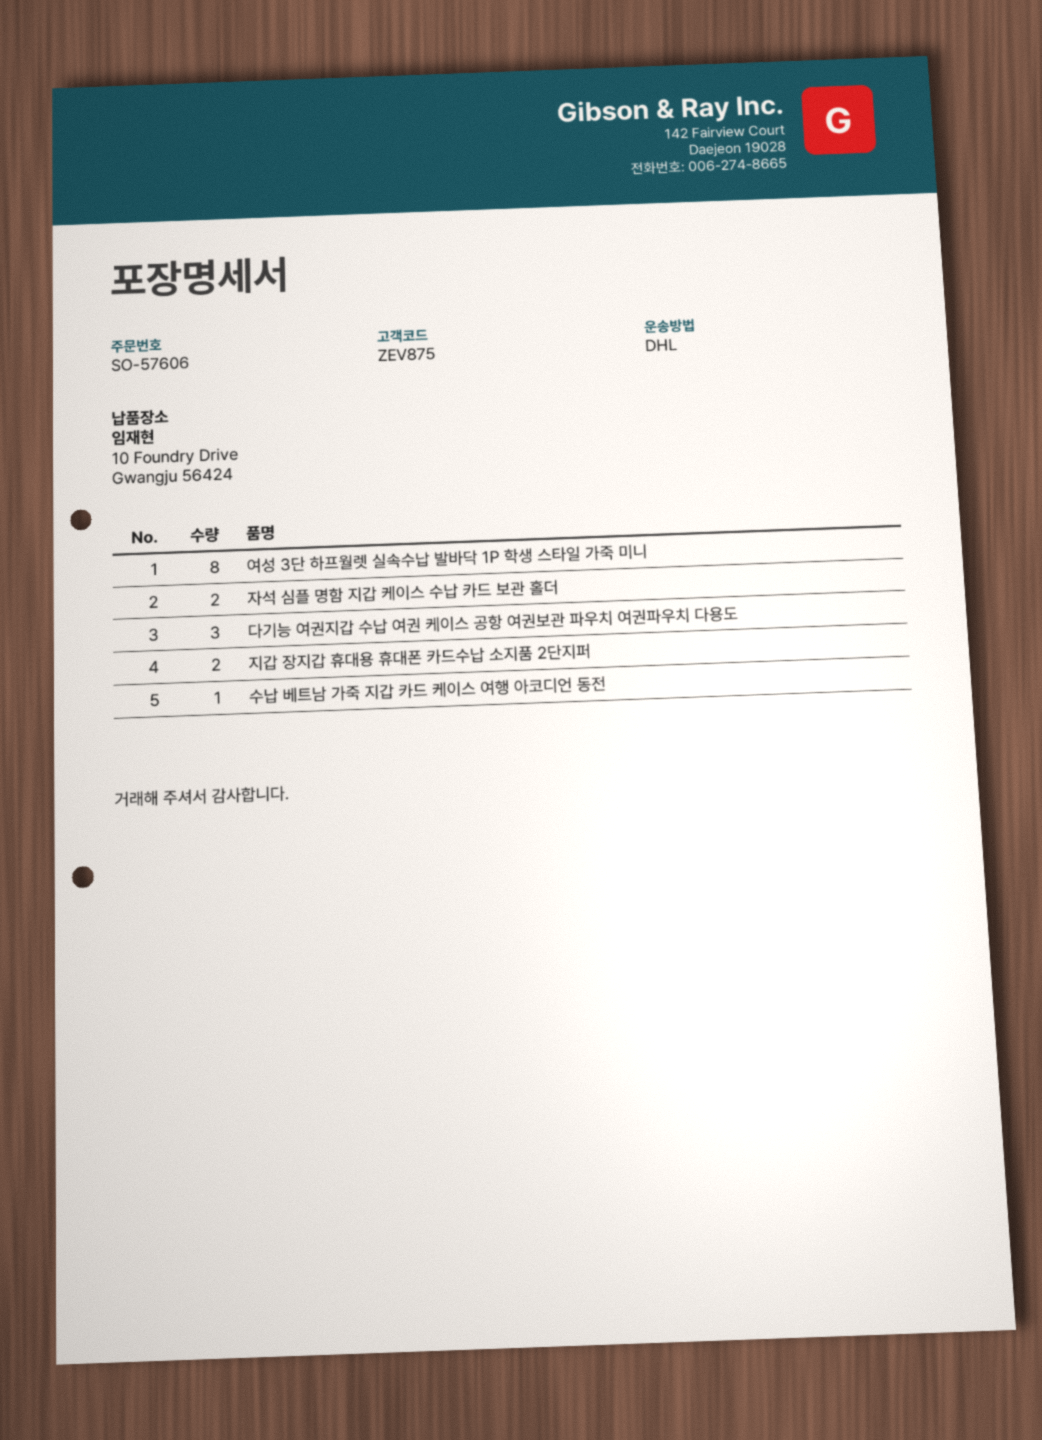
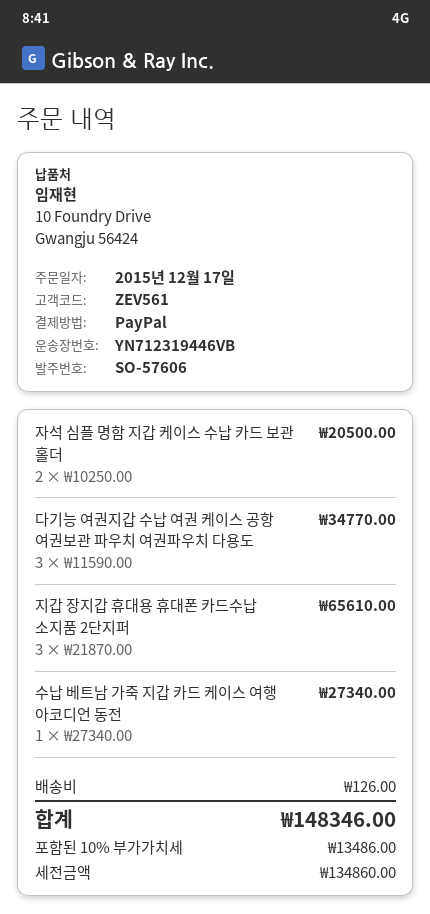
customer number: ZEV875 -> ZEV561
여성 3단 하프월렛 실속수납 발바닥 1P 학생 스타일 가죽 미니: 8 -> none
지갑 장지갑 휴대용 휴대폰 카드수납 소지품 2단지퍼: 2 -> 3

